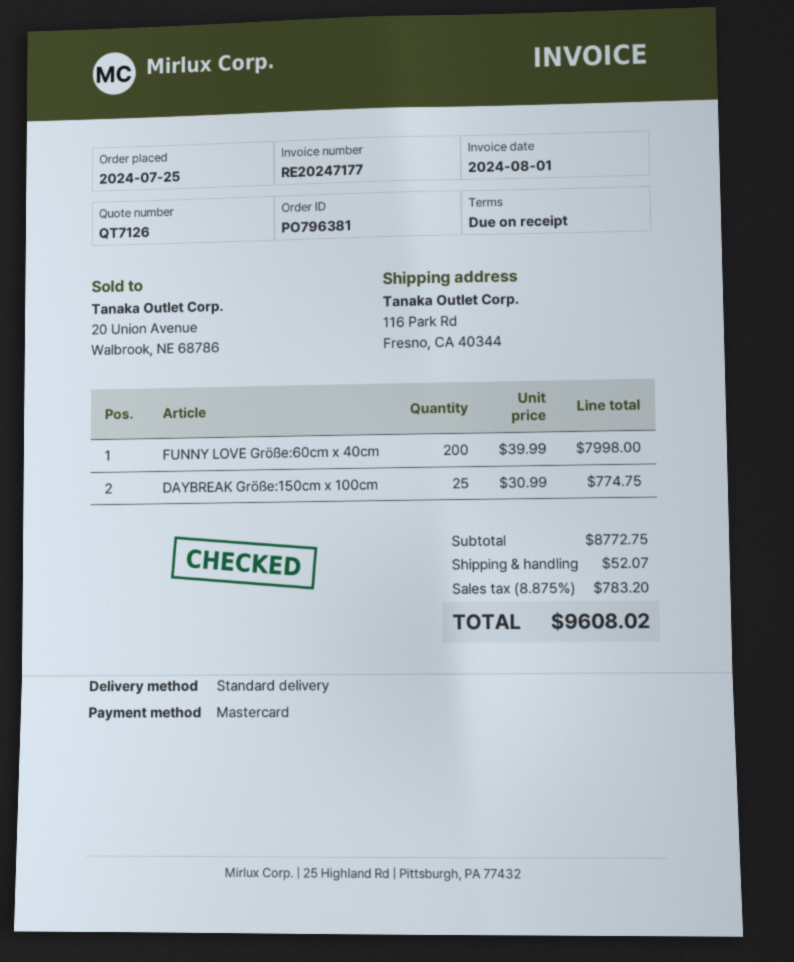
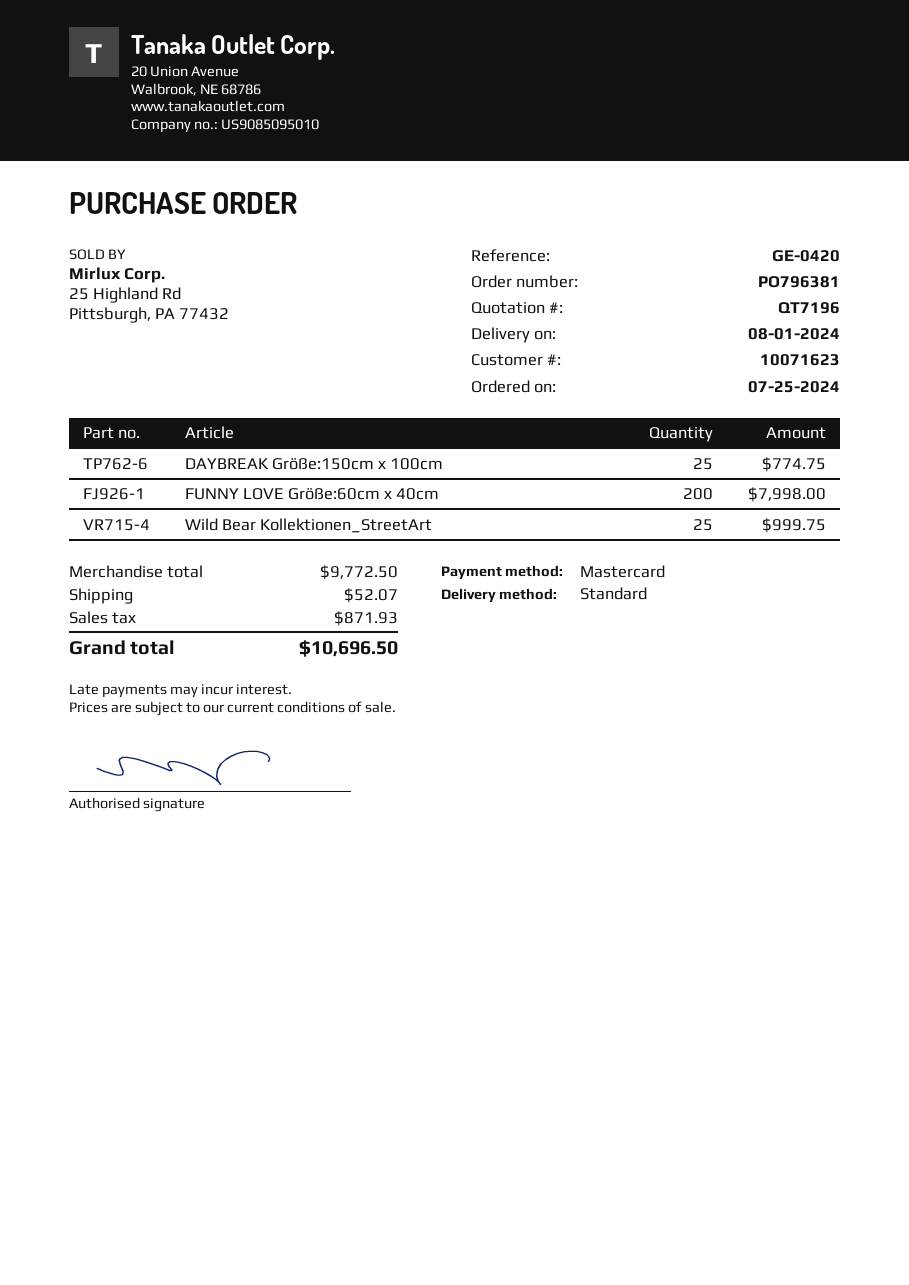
quote number: QT7126 -> QT7196
Wild Bear Kollektionen_StreetArt: none -> 25 for 999.75
subtotal: 8772.75 -> 9772.50
tax: 783.20 -> 871.93
total: 9608.02 -> 10696.50

